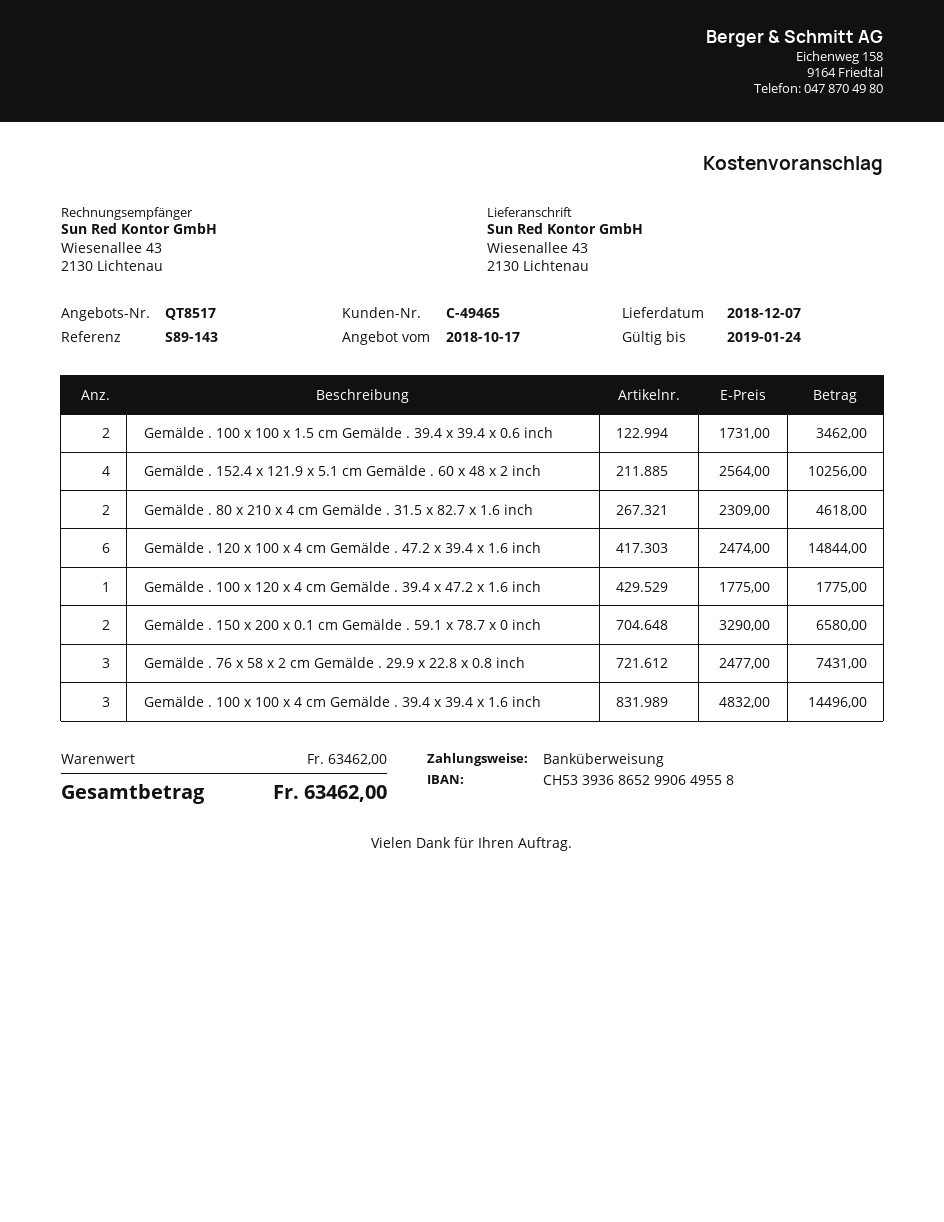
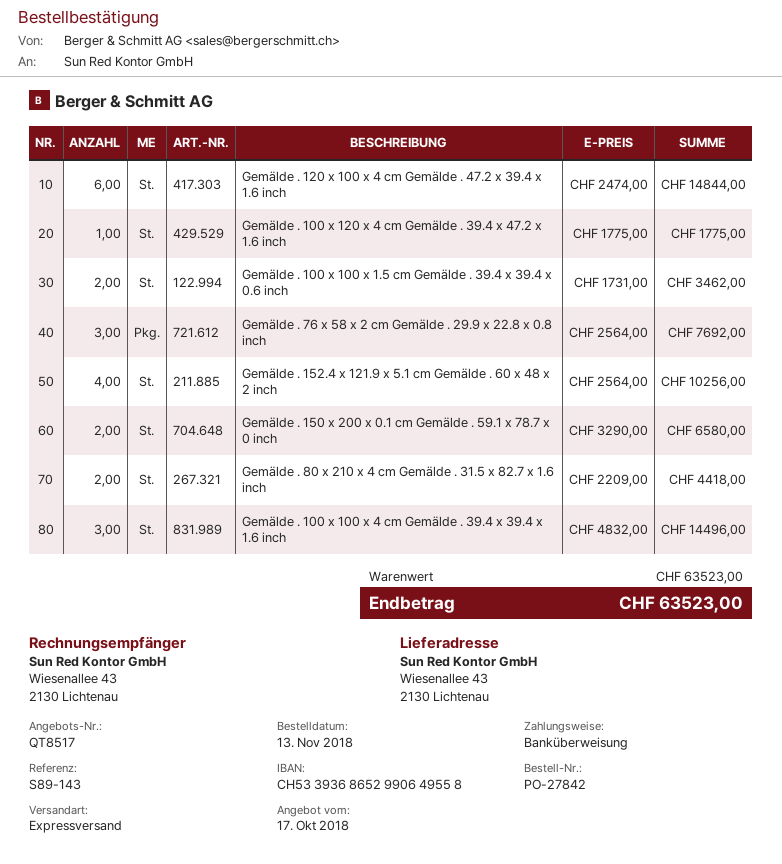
Gemälde . 80 x 210 x 4 cm Gemälde . 31.5 x 82.7 x 1.6 inch: 2 x 2309.00 = 4618.00 -> 2 x 2209.00 = 4418.00
Gemälde . 76 x 58 x 2 cm Gemälde . 29.9 x 22.8 x 0.8 inch: 3 x 2477.00 = 7431.00 -> 3 x 2564.00 = 7692.00
subtotal: 63462.00 -> 63523.00
total: 63462.00 -> 63523.00

